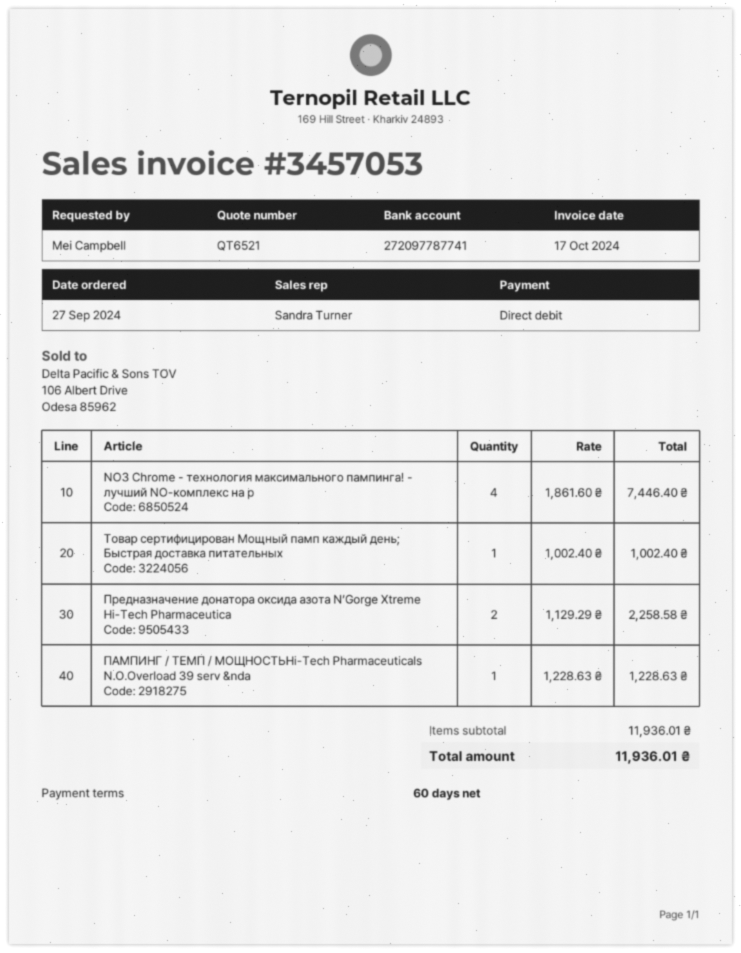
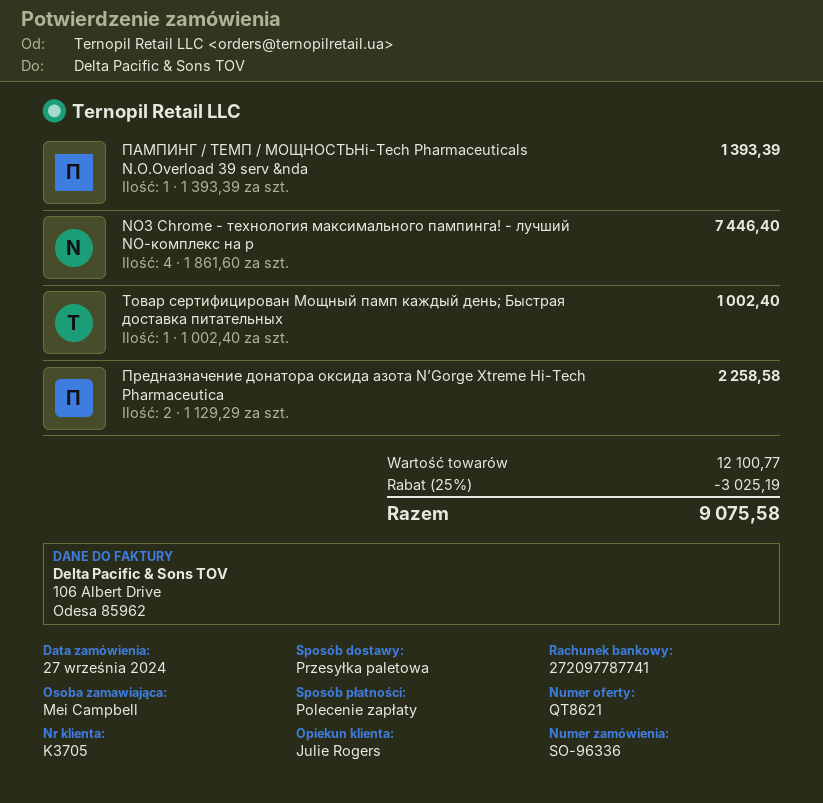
quote number: QT6521 -> QT8621
sales rep: Sandra Turner -> Julie Rogers
ПАМПИНГ / ТЕМП / МОЩНОСТЬHi-Tech Pharmaceuticals N.O.Overload 39 serv &nda: 1 x 1228.63 = 1228.63 -> 1 x 1393.39 = 1393.39
subtotal: 11936.01 -> 12100.77
discount: none -> 25% = 3025.19
total: 11936.01 -> 9075.58

